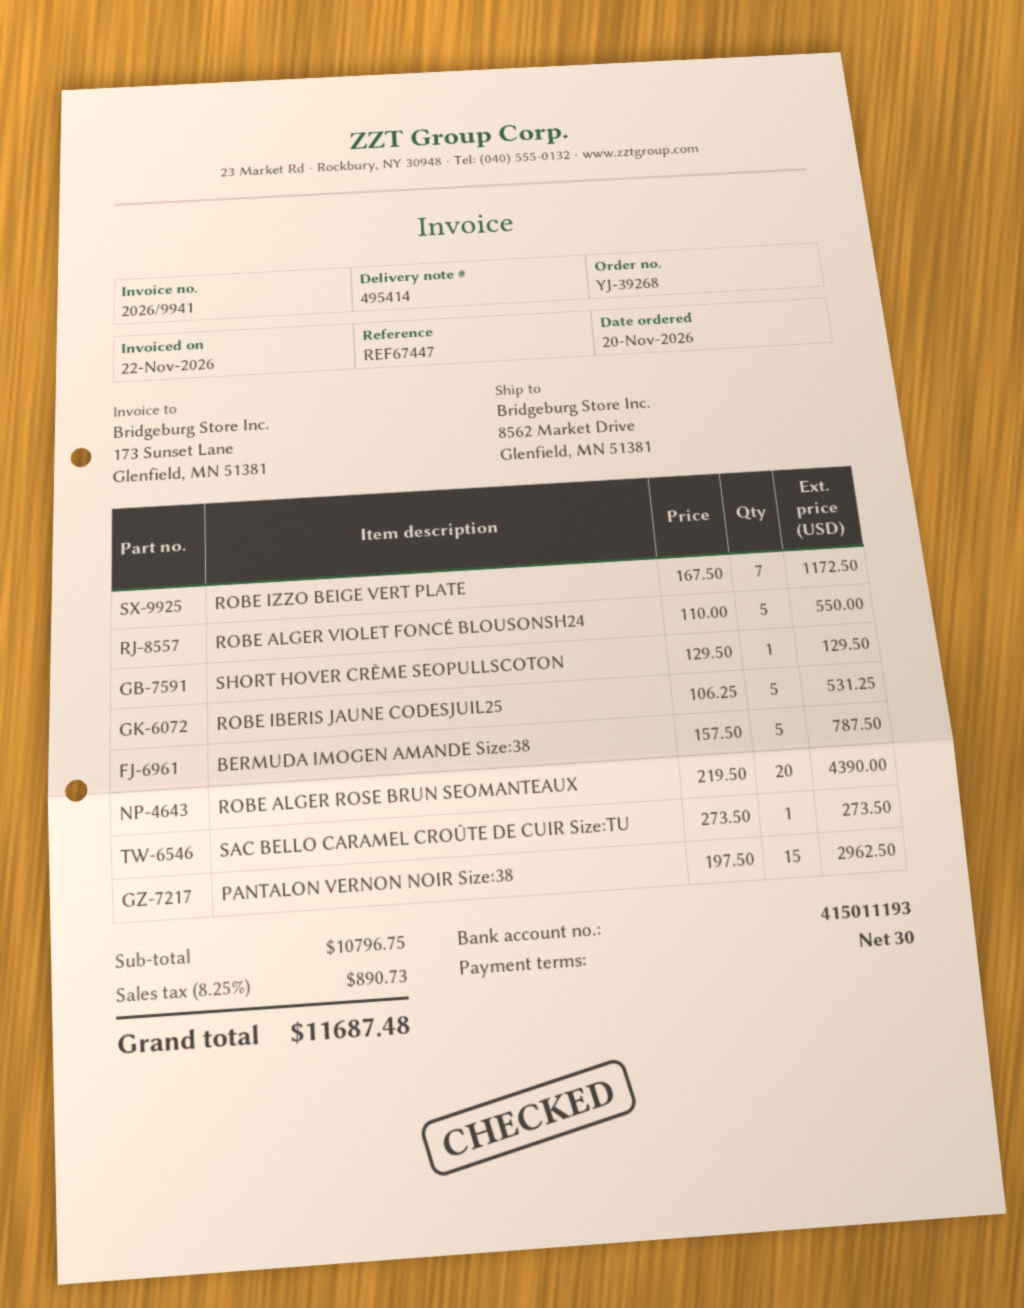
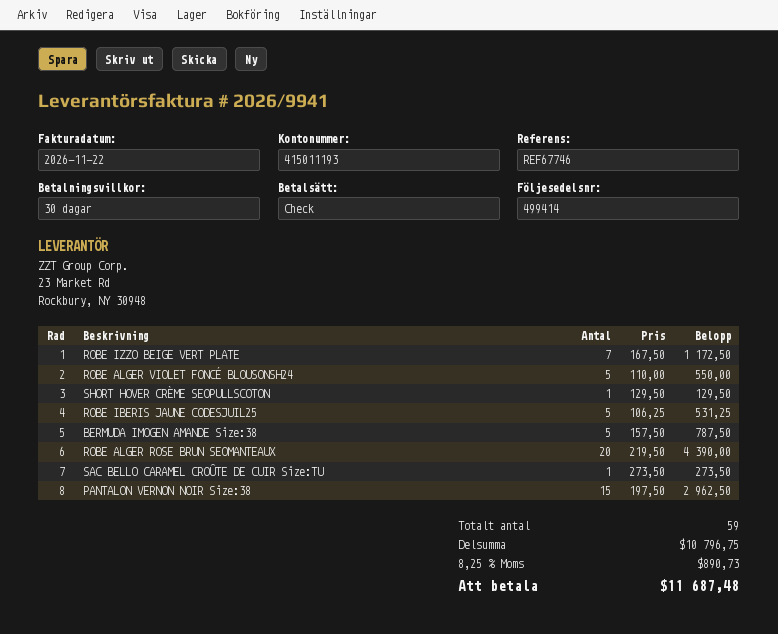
delivery note number: 495414 -> 499414
reference: REF67447 -> REF67746

